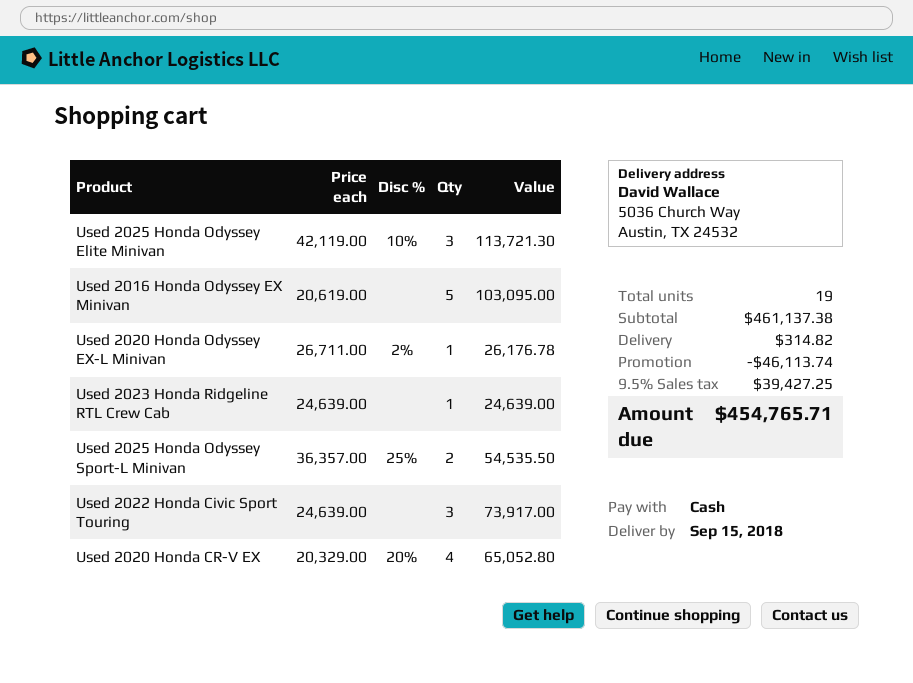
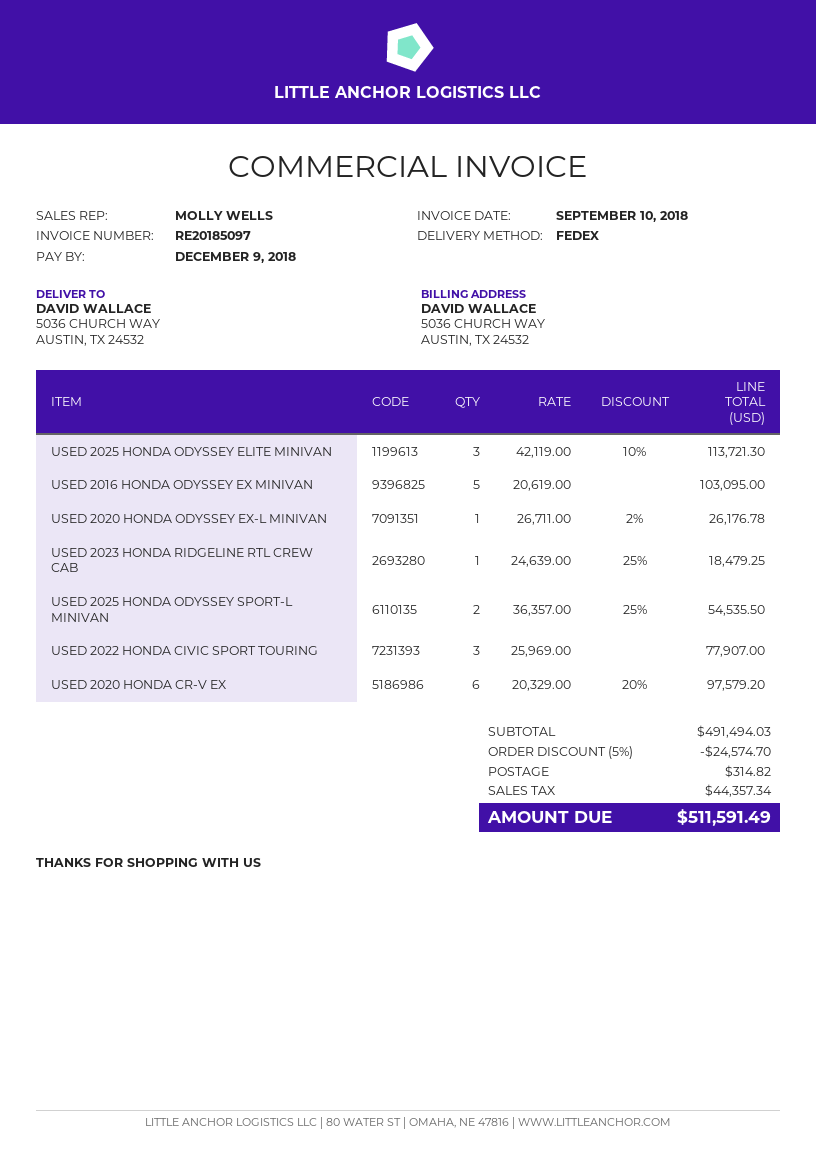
Used 2023 Honda Ridgeline RTL Crew Cab: 1 x 24639.00 = 24639.00 -> 1 x 24639.00 - 25% = 18479.25
Used 2022 Honda Civic Sport Touring: 3 x 24639.00 = 73917.00 -> 3 x 25969.00 = 77907.00
Used 2020 Honda CR-V EX: 4 x 20329.00 - 20% = 65052.80 -> 6 x 20329.00 - 20% = 97579.20
subtotal: 461137.38 -> 491494.03
discount: 46113.74 -> 24574.70
tax: 39427.25 -> 44357.34
total: 454765.71 -> 511591.49

